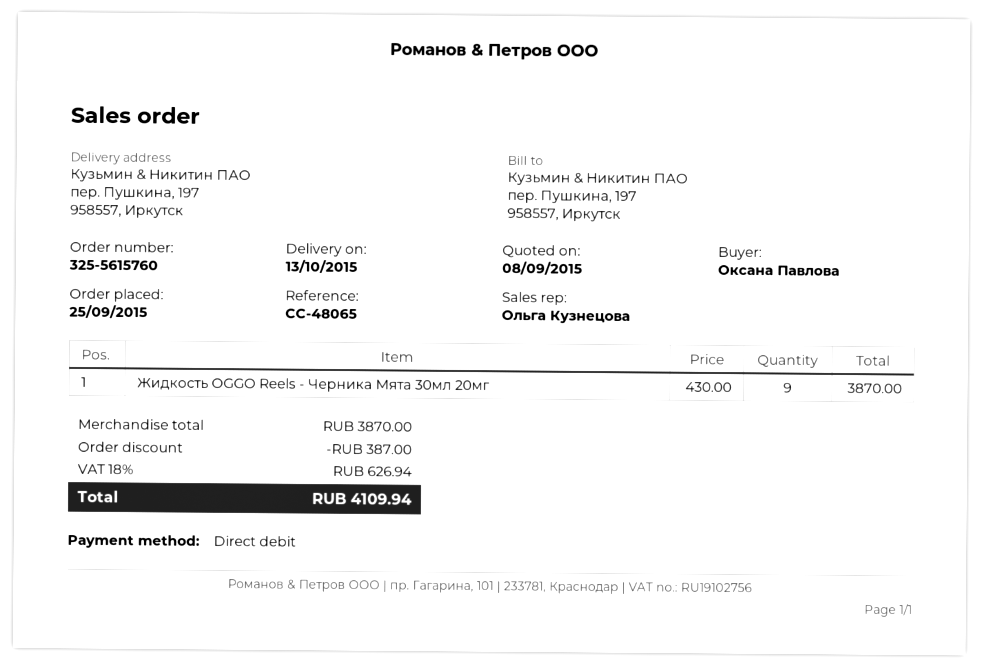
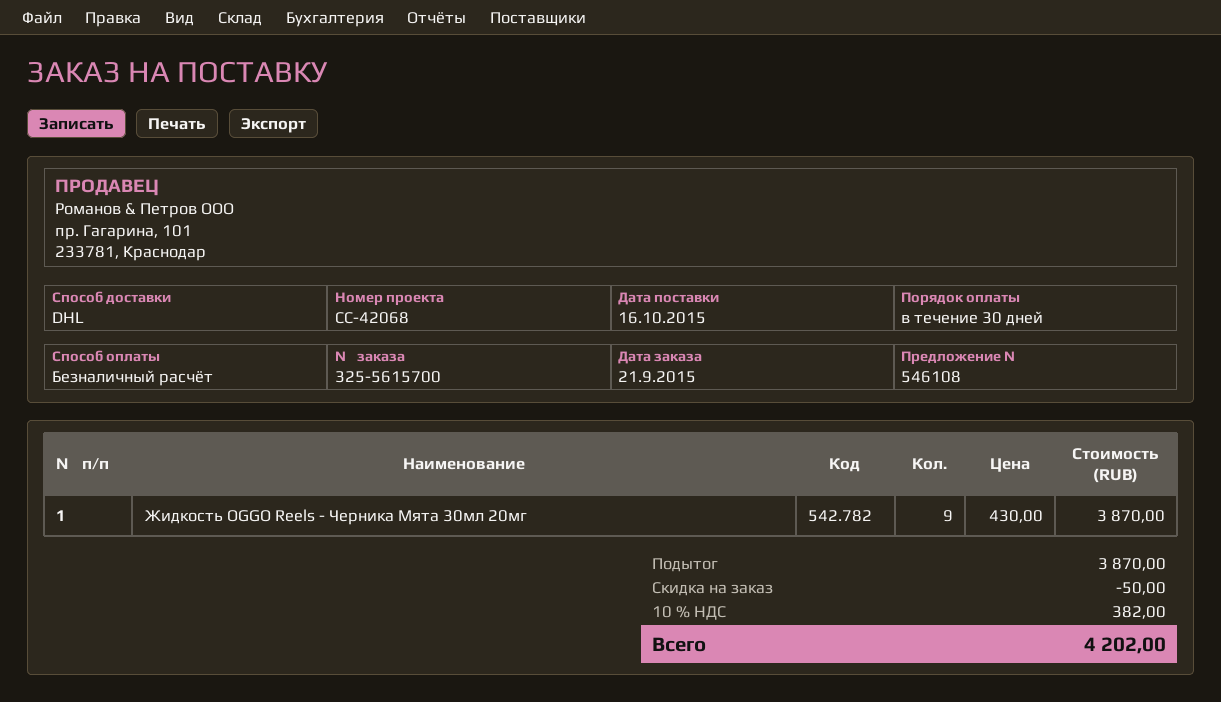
order number: 325-5615760 -> 325-5615700
order date: 2015-09-25 -> 2015-09-21
delivery date: 2015-10-13 -> 2015-10-16
reference: CC-48065 -> CC-42068
payment method: direct debit -> bank transfer
discount: 387.00 -> 50.00
tax: 18% = 626.94 -> 10% = 382.00
total: 4109.94 -> 4202.00

